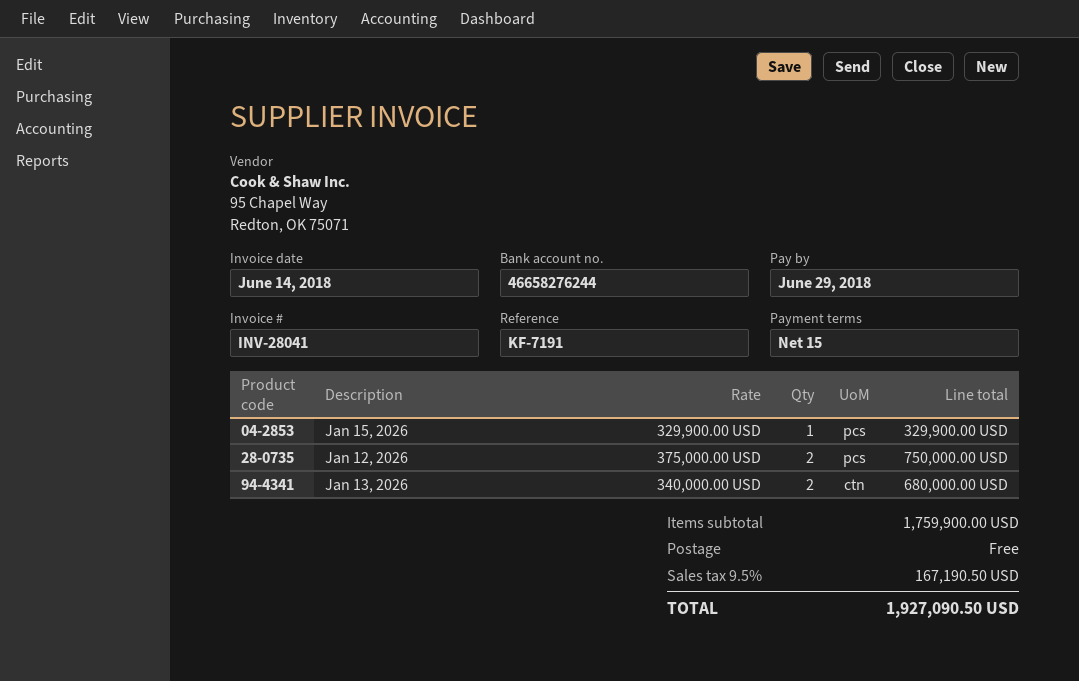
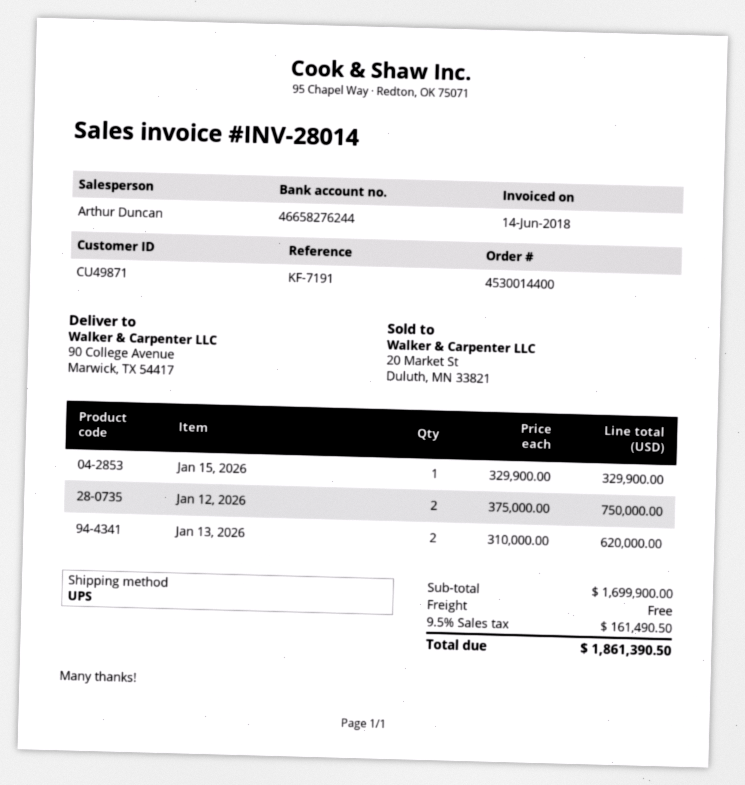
invoice number: INV-28041 -> INV-28014
Jan 13, 2026: 2 x 340000.00 = 680000.00 -> 2 x 310000.00 = 620000.00
subtotal: 1759900.00 -> 1699900.00
tax: 9.5% = 167190.50 -> 9.5% = 161490.50
total: 1927090.50 -> 1861390.50

